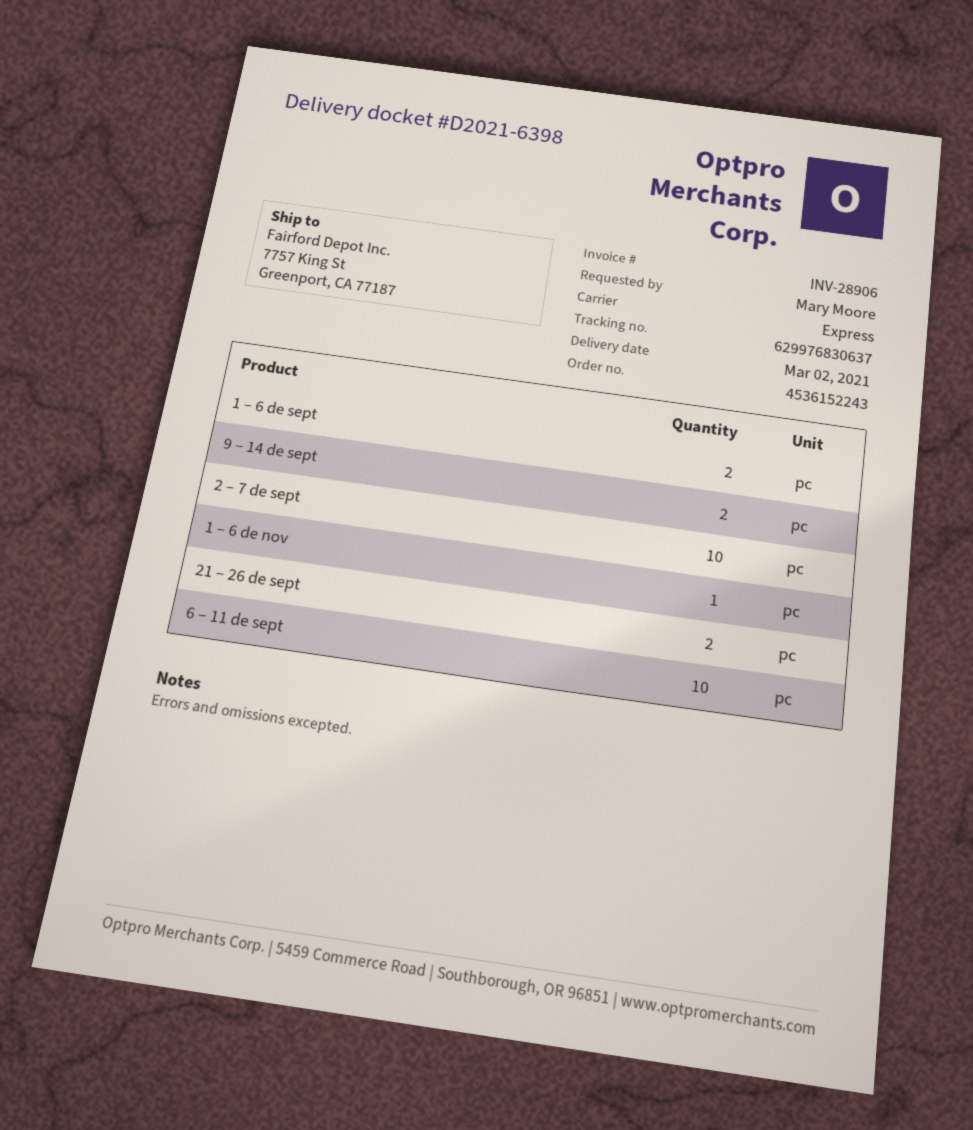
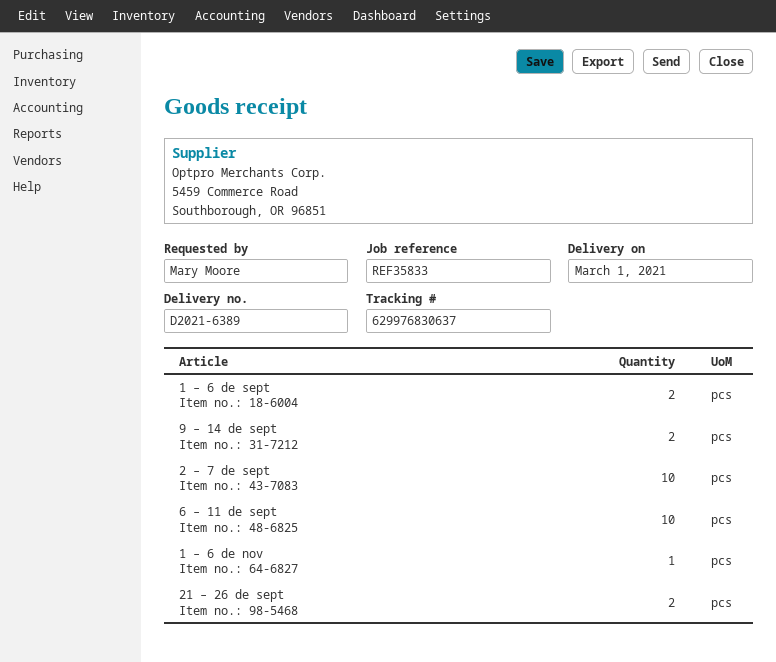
delivery note number: D2021-6398 -> D2021-6389
delivery date: 2021-03-02 -> 2021-03-01

